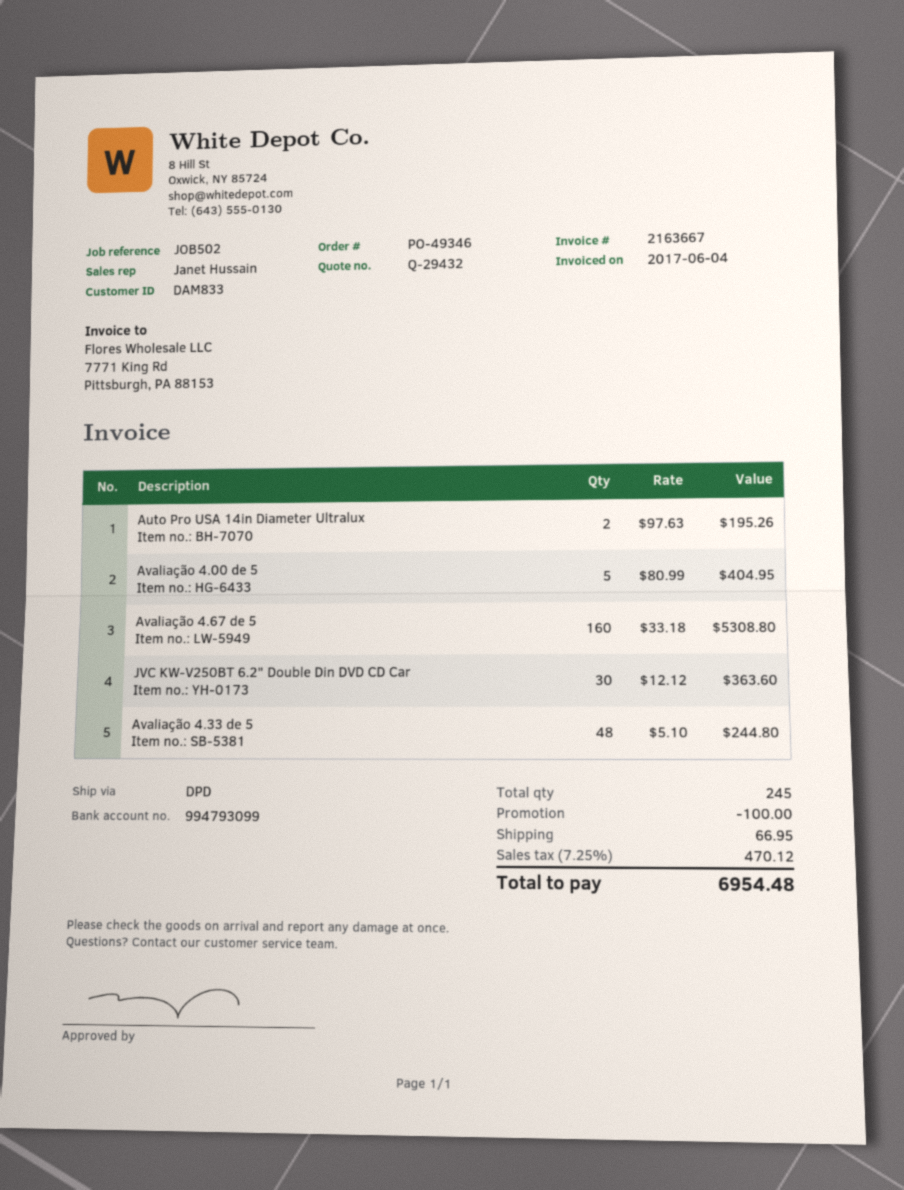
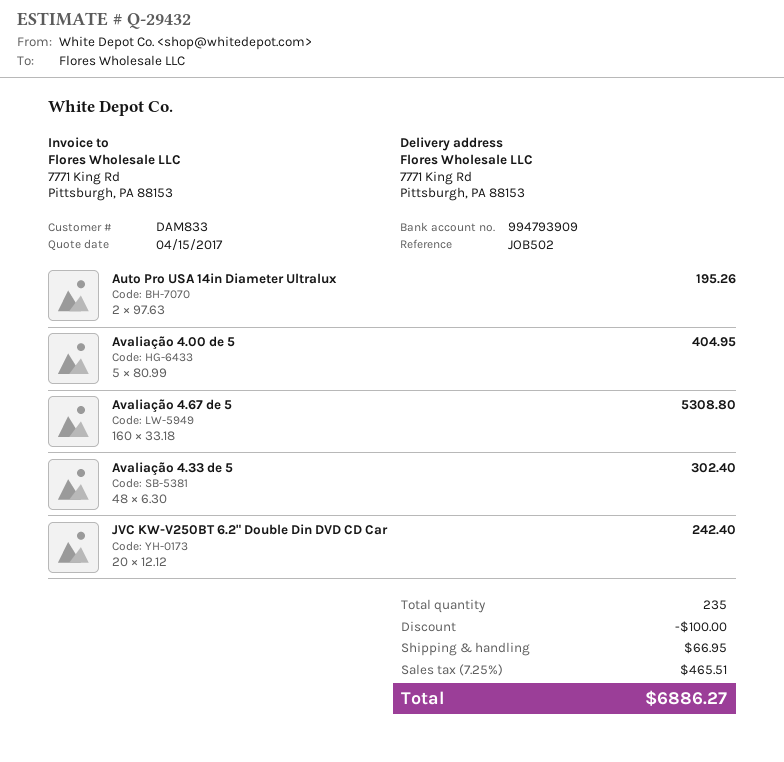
bank account: 994793099 -> 994793909
JVC KW-V250BT 6.2" Double Din DVD CD Car: 30 x 12.12 = 363.60 -> 20 x 12.12 = 242.40
Avaliação 4.33 de 5: 48 x 5.10 = 244.80 -> 48 x 6.30 = 302.40
total quantity: 245 -> 235
tax: 7.25% = 470.12 -> 7.25% = 465.51
total: 6954.48 -> 6886.27

